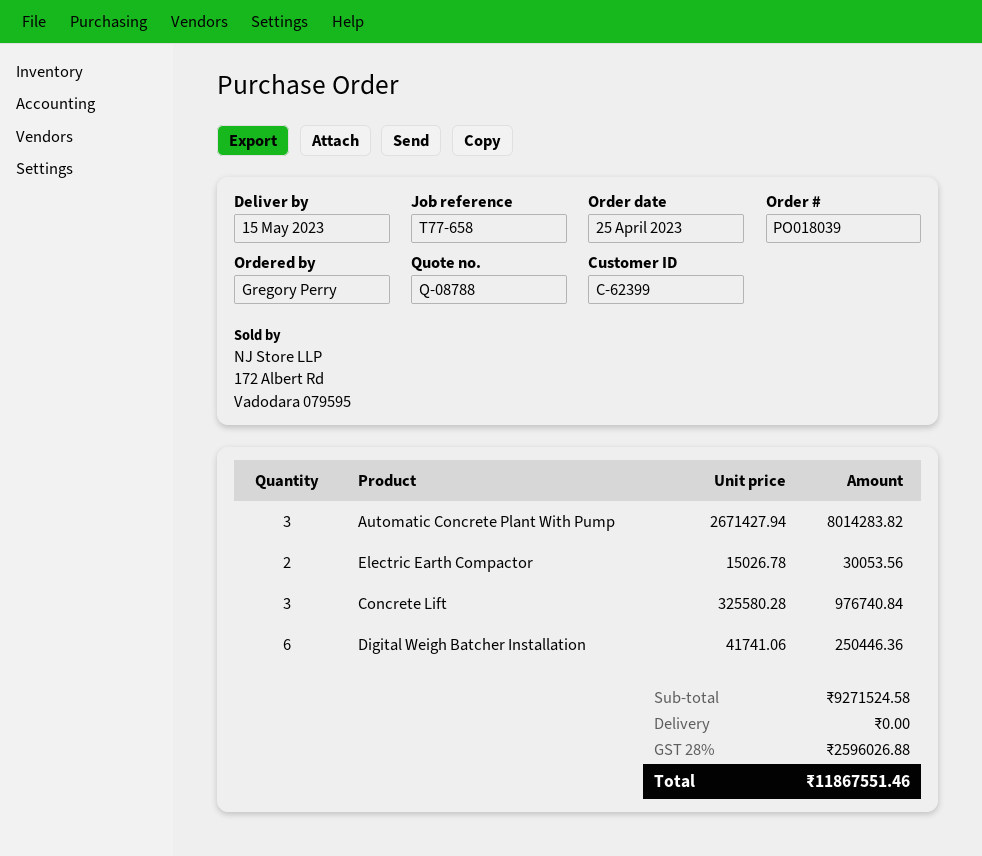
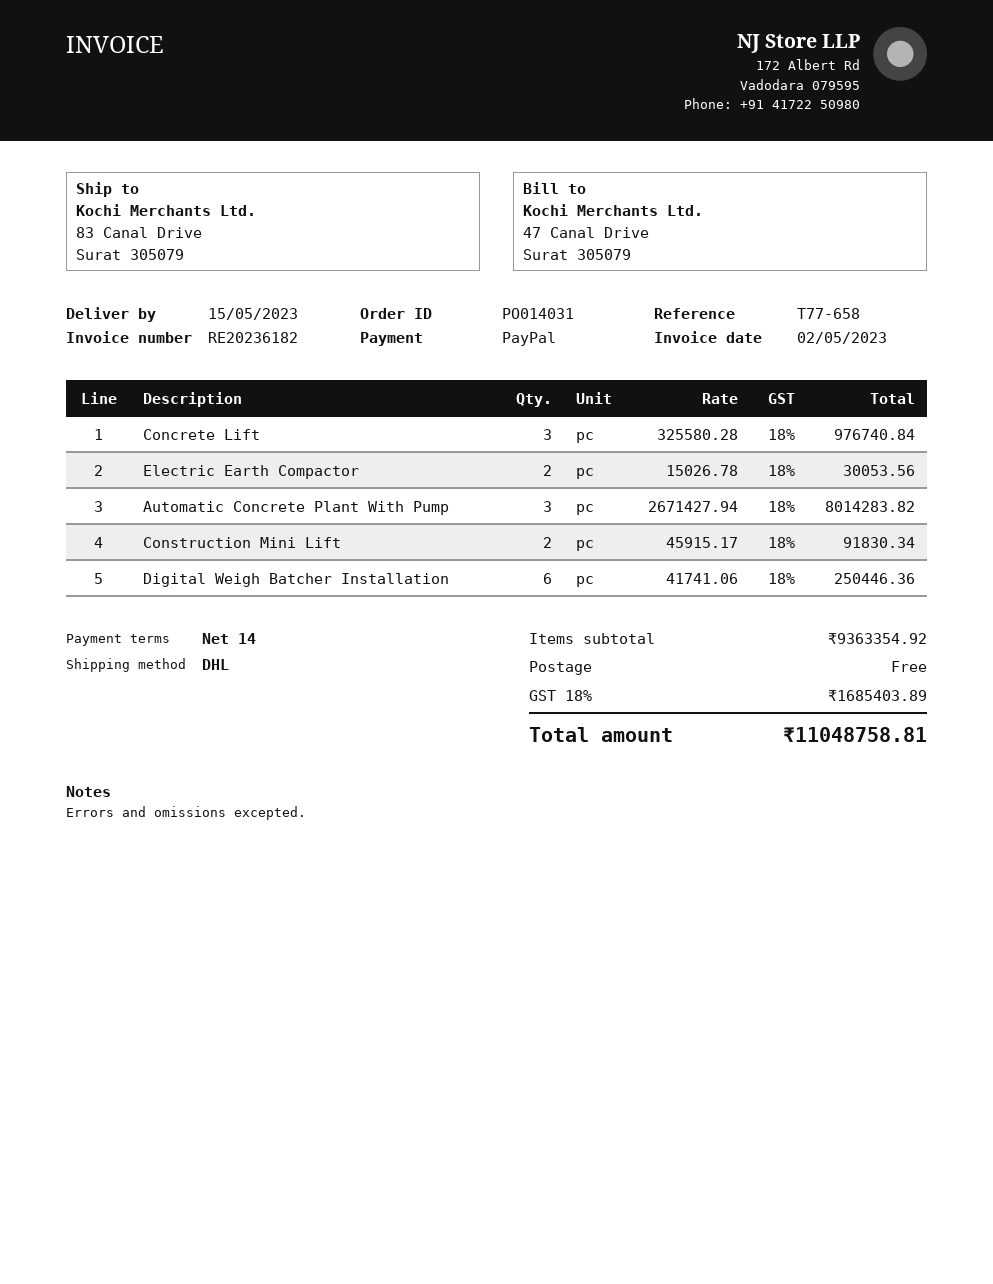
order number: PO018039 -> PO014031
Construction Mini Lift: none -> 2 x 45915.17 = 91830.34
subtotal: 9271524.58 -> 9363354.92
tax: 28% = 2596026.88 -> 18% = 1685403.89
total: 11867551.46 -> 11048758.81

